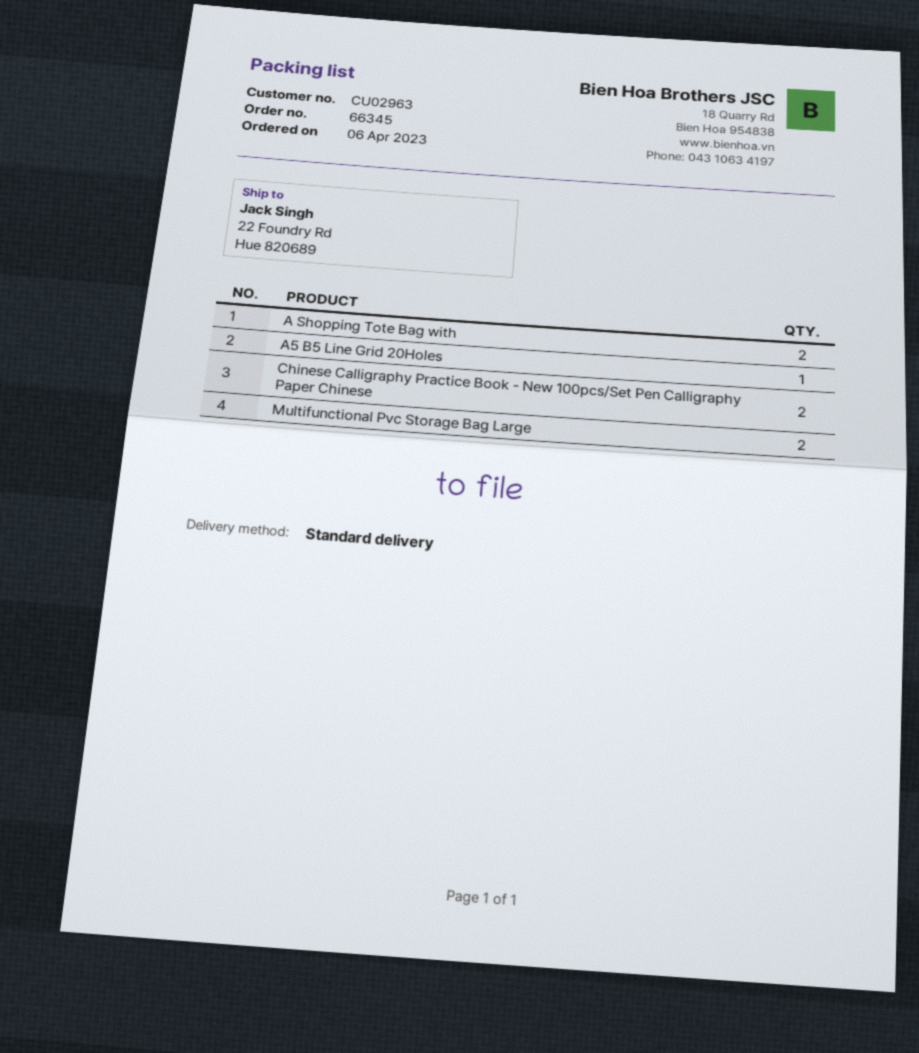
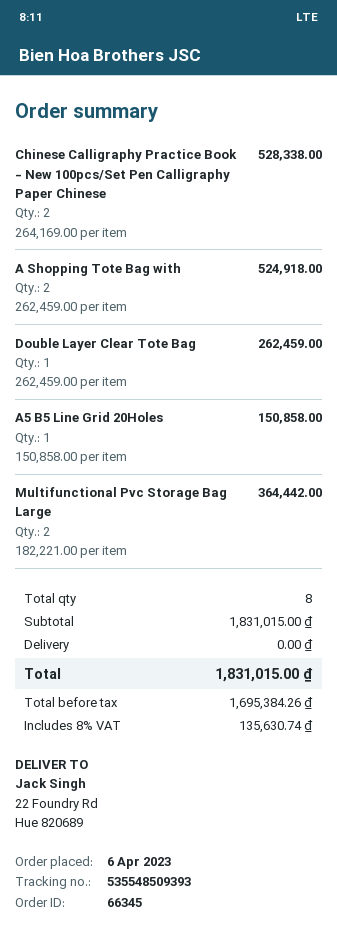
Double Layer Clear Tote Bag: none -> 1

